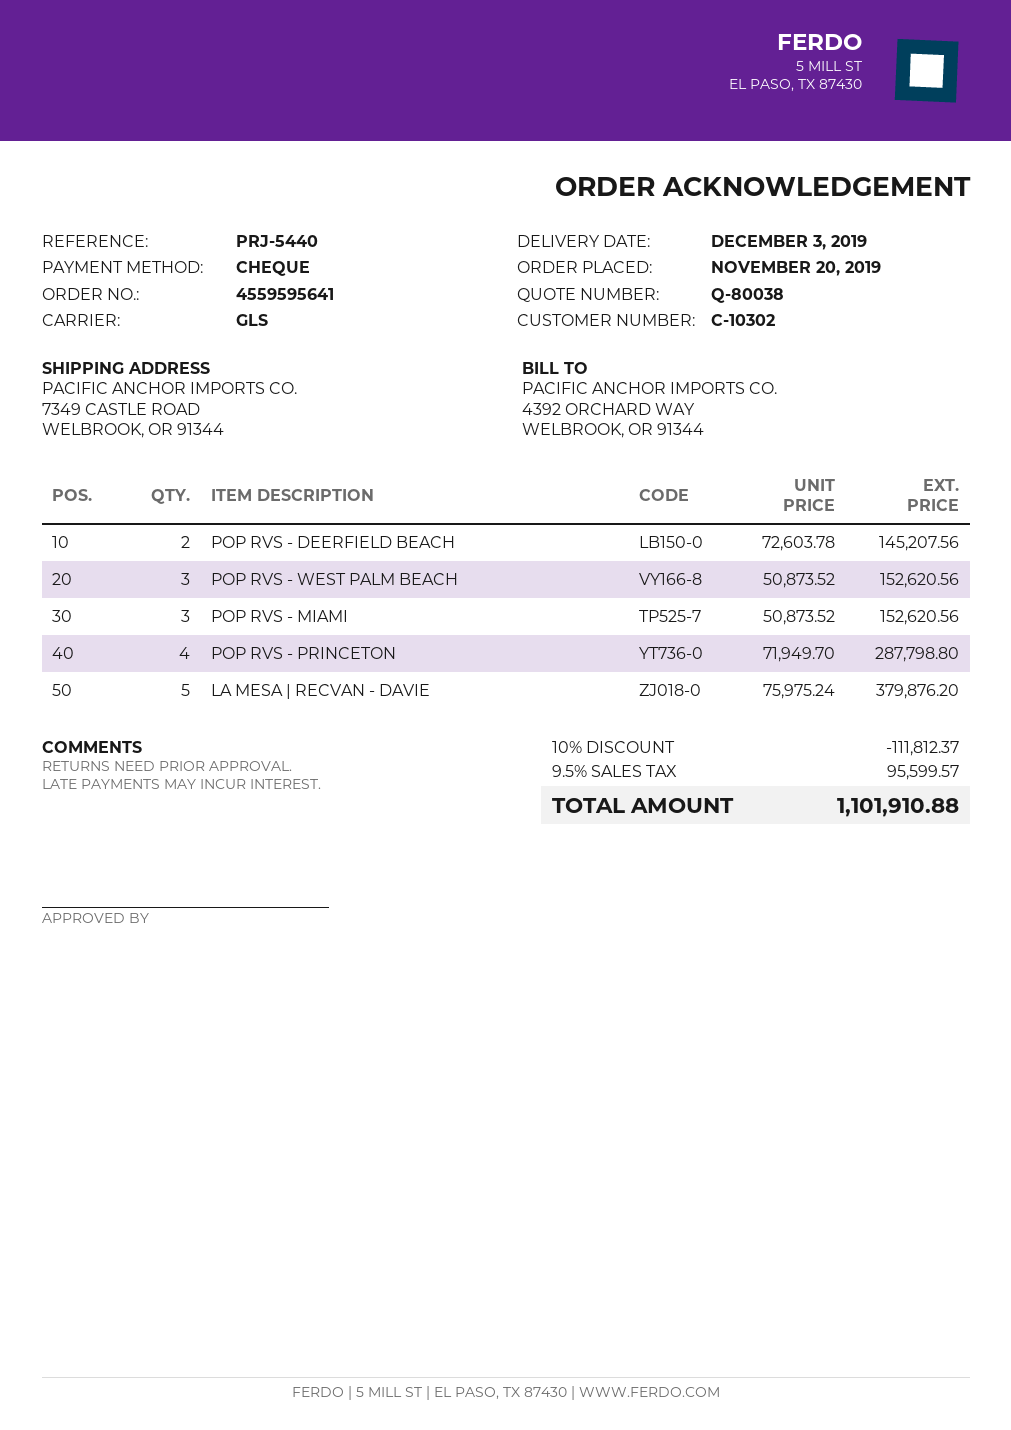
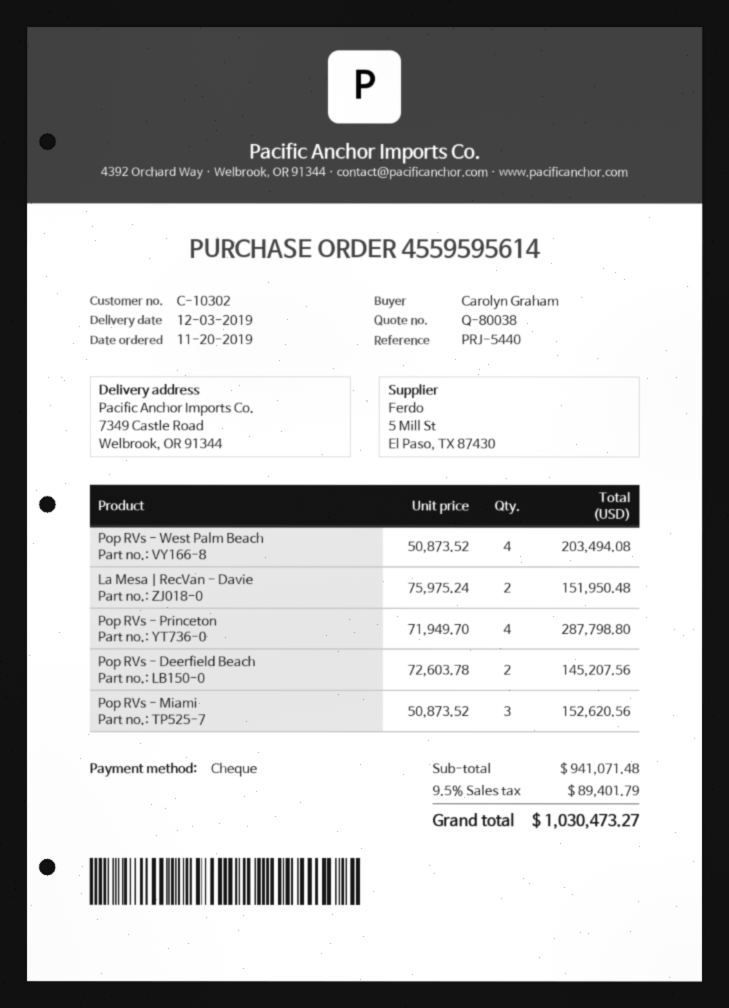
order number: 4559595641 -> 4559595614
POP RVS - WEST PALM BEACH: 3 x 50873.52 = 152620.56 -> 4 x 50873.52 = 203494.08
LA MESA | RECVAN - DAVIE: 5 x 75975.24 = 379876.20 -> 2 x 75975.24 = 151950.48
discount: 10% = 111812.37 -> none
tax: 9.5% = 95599.57 -> 9.5% = 89401.79
total: 1101910.88 -> 1030473.27

